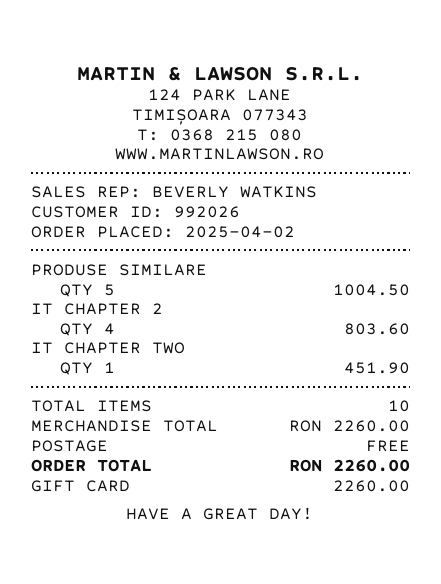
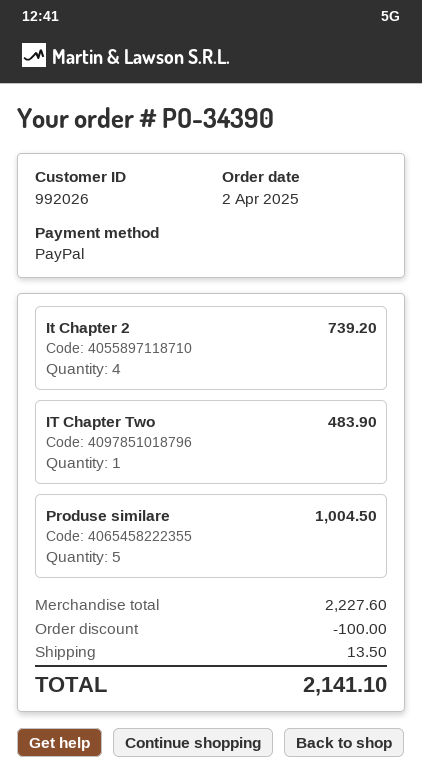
payment method: gift card -> PayPal
IT CHAPTER 2: 4 for 803.60 -> 4 for 739.20
IT CHAPTER TWO: 1 for 451.90 -> 1 for 483.90
subtotal: 2260.00 -> 2227.60
discount: none -> 100.00
shipping: 0.00 -> 13.50
total: 2260.00 -> 2141.10

